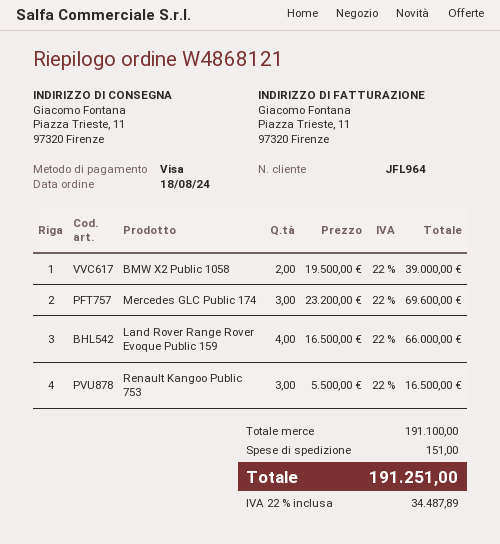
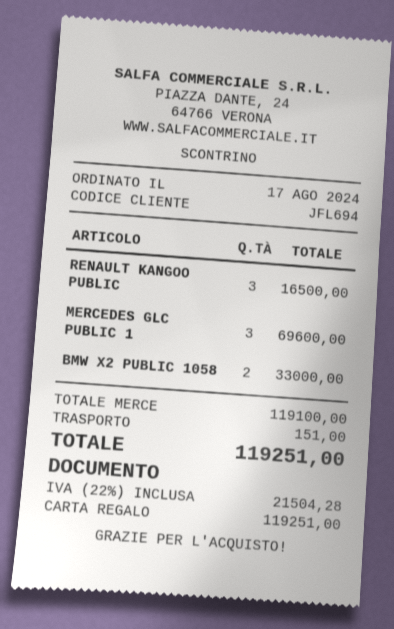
order date: 2024-08-18 -> 2024-08-17
customer number: JFL964 -> JFL694
payment method: Visa -> gift card
BMW X2 Public 1058: 2 for 39000.00 -> 2 for 33000.00
Land Rover Range Rover Evoque Public 159: 4 for 66000.00 -> none
subtotal: 191100.00 -> 119100.00
tax: 22% = 34487.89 -> 22% = 21504.28
total: 191251.00 -> 119251.00

